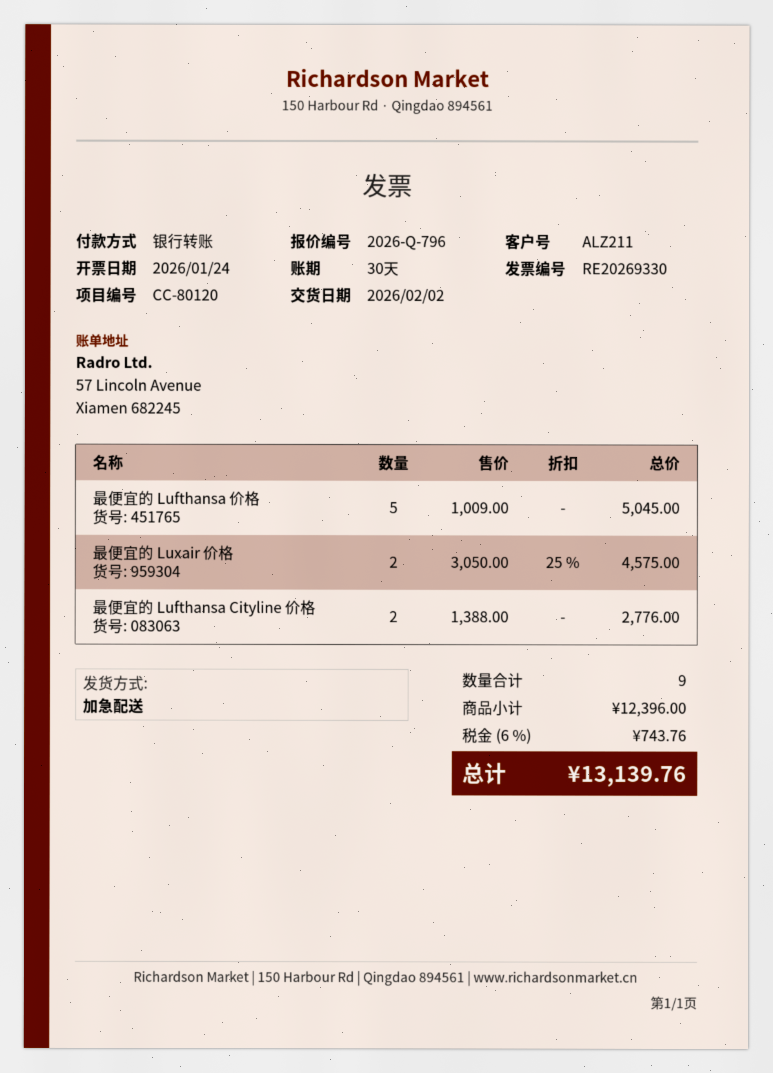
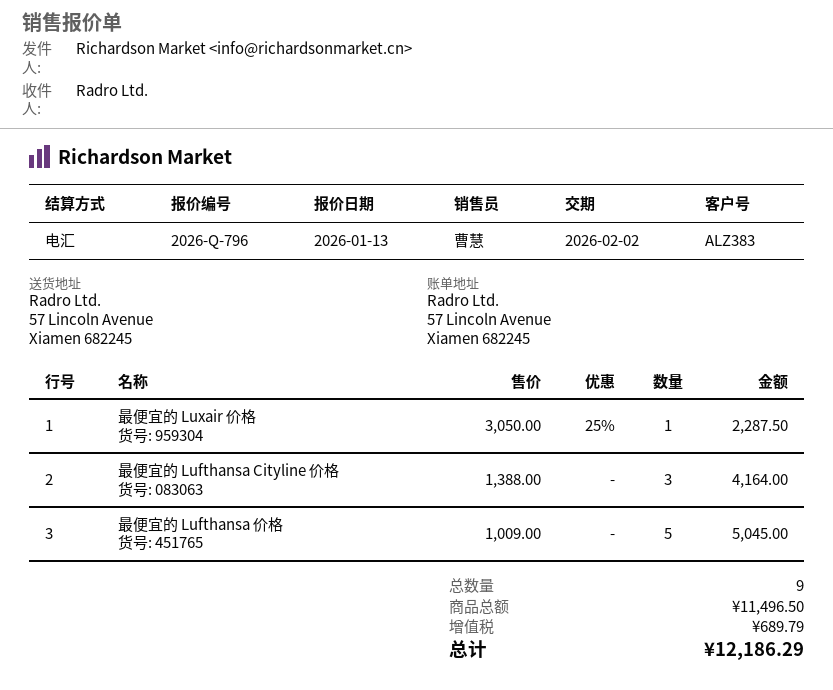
customer number: ALZ211 -> ALZ383
最便宜的 Luxair 价格: 2 x 3050.00 - 25% = 4575.00 -> 1 x 3050.00 - 25% = 2287.50
最便宜的 Lufthansa Cityline 价格: 2 x 1388.00 = 2776.00 -> 3 x 1388.00 = 4164.00
subtotal: 12396.00 -> 11496.50
tax: 743.76 -> 689.79
total: 13139.76 -> 12186.29

